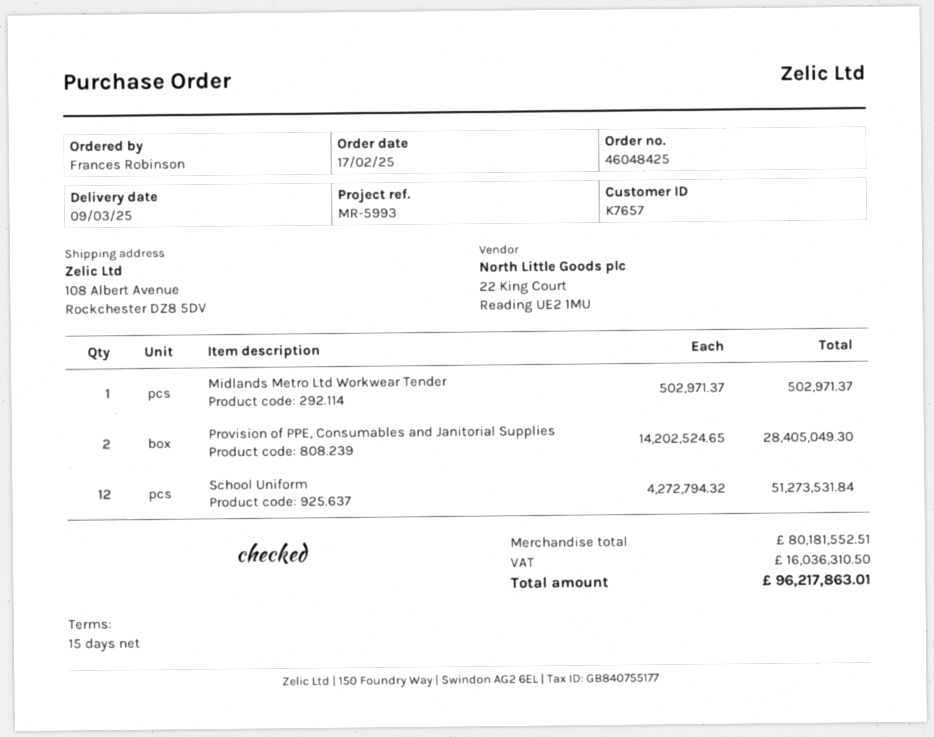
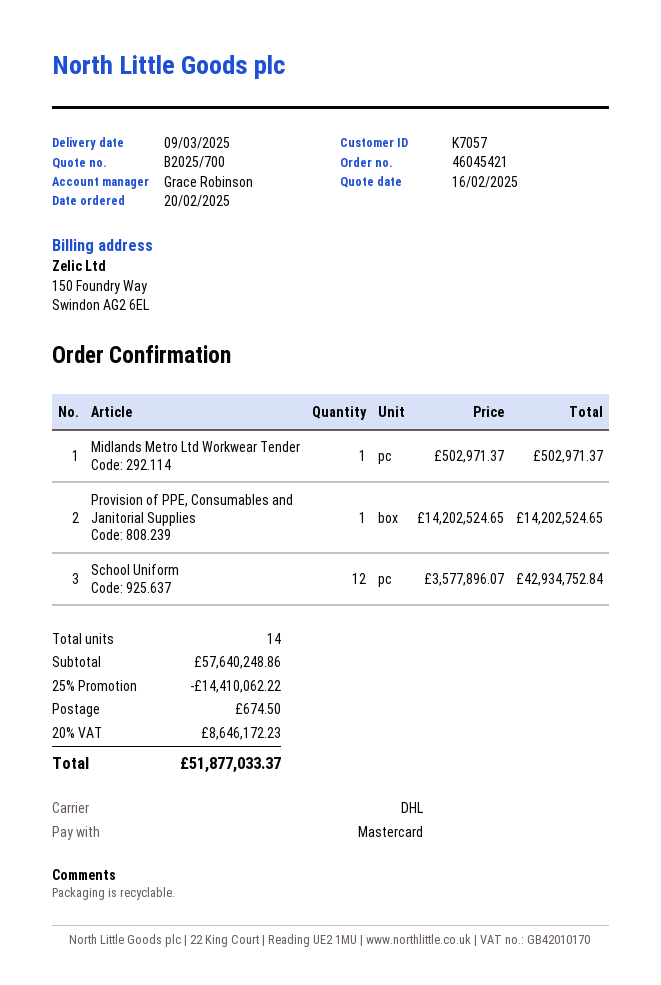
order number: 46048425 -> 46045421
order date: 2025-02-17 -> 2025-02-20
customer number: K7657 -> K7057
Provision of PPE, Consumables and Janitorial Supplies: 2 x 14202524.65 = 28405049.30 -> 1 x 14202524.65 = 14202524.65
School Uniform: 12 x 4272794.32 = 51273531.84 -> 12 x 3577896.07 = 42934752.84
subtotal: 80181552.51 -> 57640248.86
discount: none -> 25% = 14410062.22
shipping: none -> 674.50
tax: 16036310.50 -> 8646172.23
total: 96217863.01 -> 51877033.37

